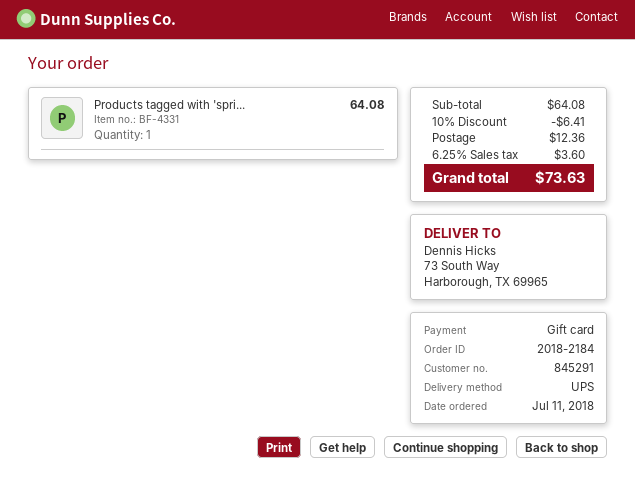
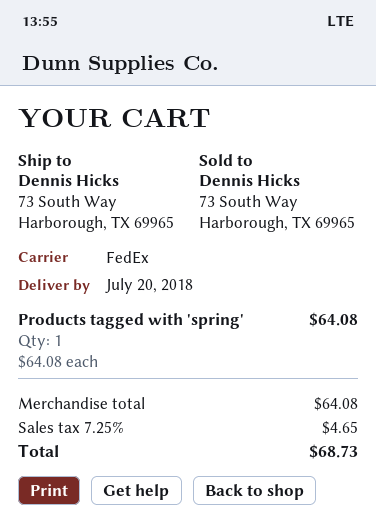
shipping method: UPS -> FedEx
discount: 10% = 6.41 -> none
shipping: 12.36 -> none
tax: 6.25% = 3.60 -> 7.25% = 4.65
total: 73.63 -> 68.73

